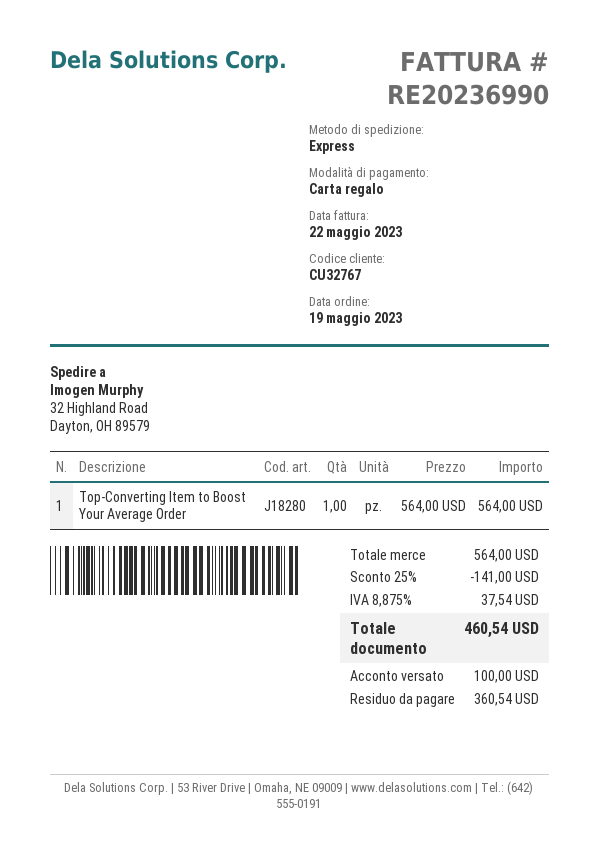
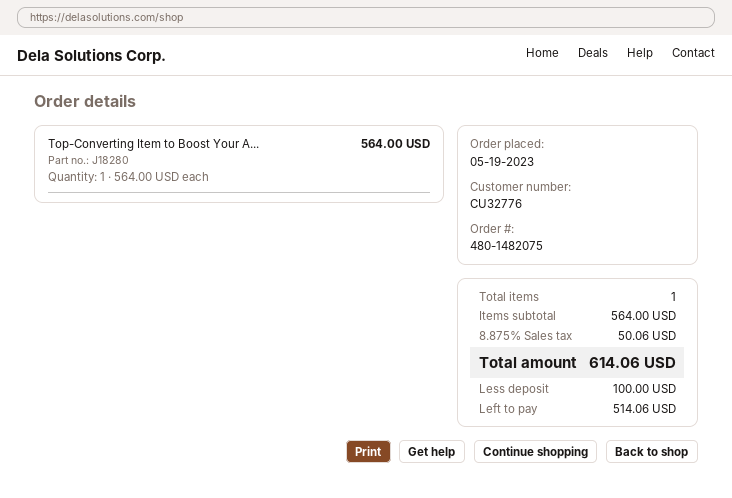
customer number: CU32767 -> CU32776
discount: 25% = 141.00 -> none
tax: 8.875% = 37.54 -> 8.875% = 50.06
total: 460.54 -> 614.06
balance: 360.54 -> 514.06

